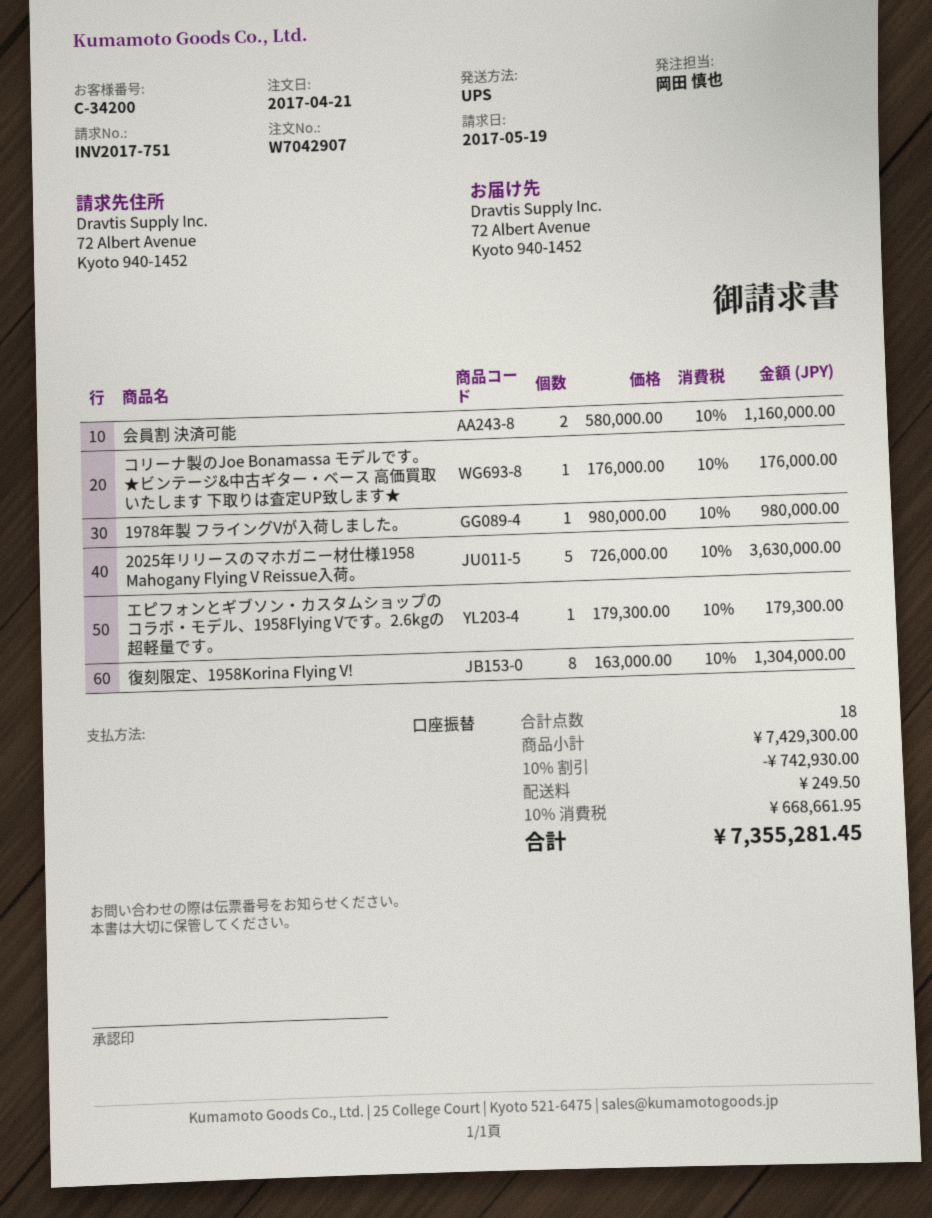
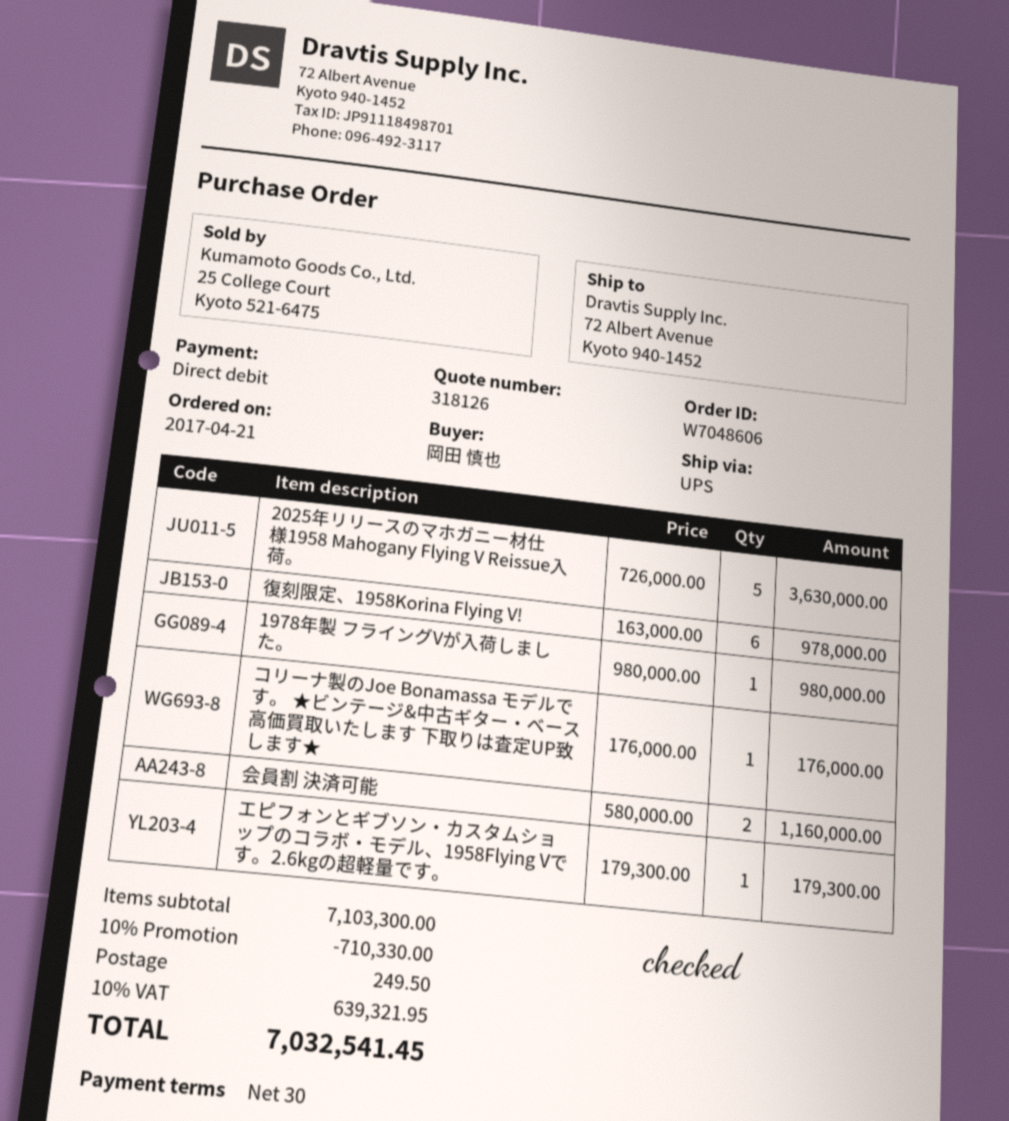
order number: W7042907 -> W7048606
復刻限定、1958Korina Flying V!: 8 x 163000.00 = 1304000.00 -> 6 x 163000.00 = 978000.00
subtotal: 7429300.00 -> 7103300.00
discount: 10% = 742930.00 -> 10% = 710330.00
tax: 10% = 668661.95 -> 10% = 639321.95
total: 7355281.45 -> 7032541.45

